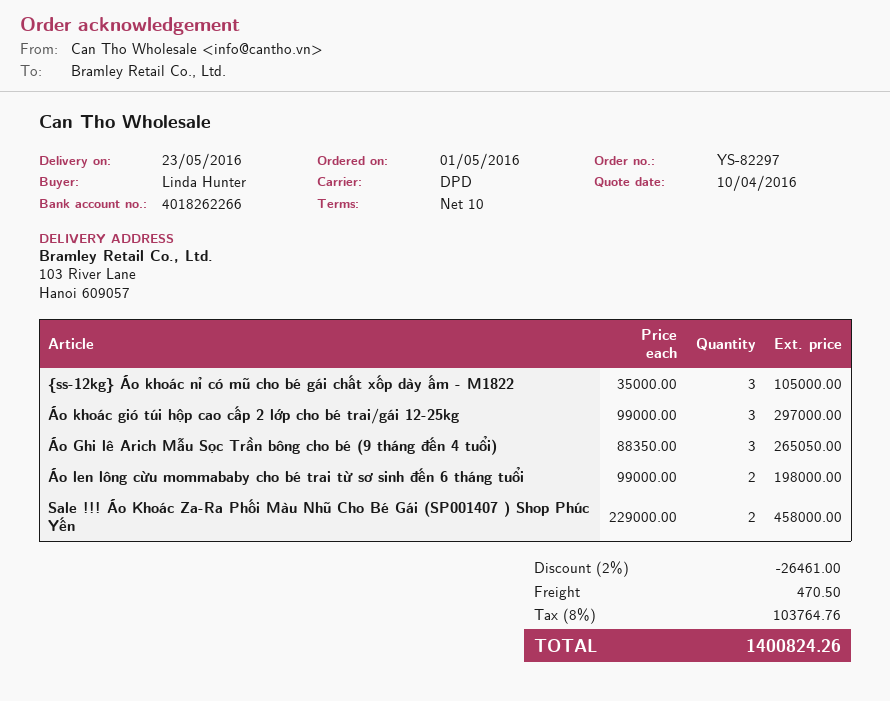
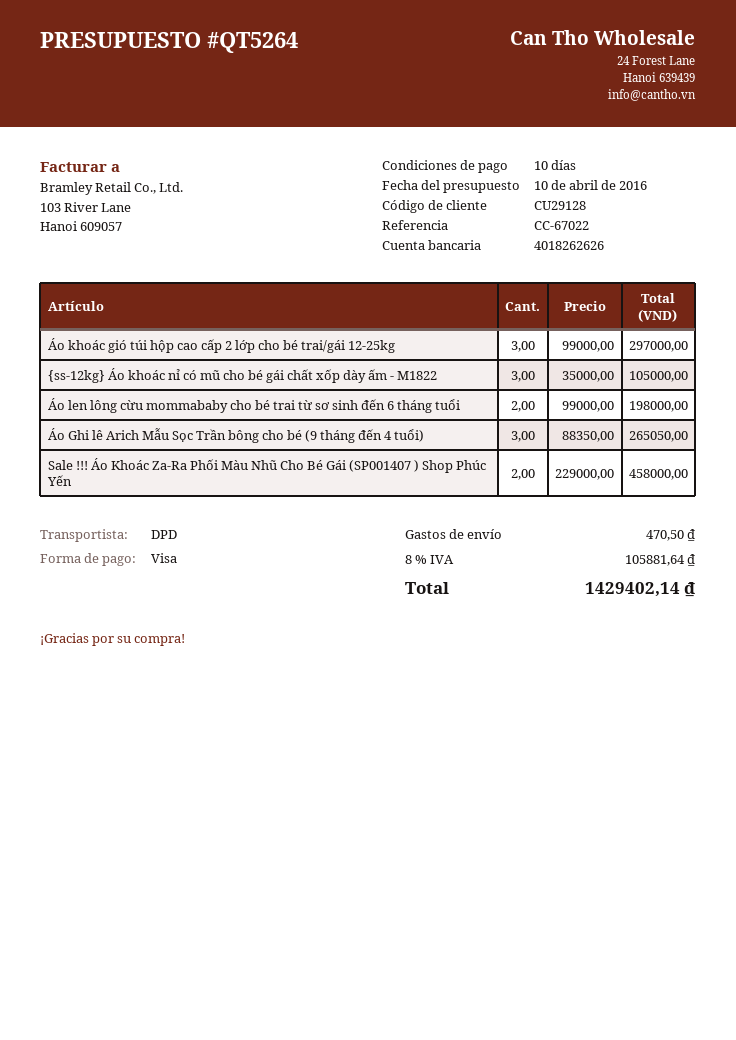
bank account: 4018262266 -> 4018262626
discount: 2% = 26461.00 -> none
tax: 8% = 103764.76 -> 8% = 105881.64
total: 1400824.26 -> 1429402.14

